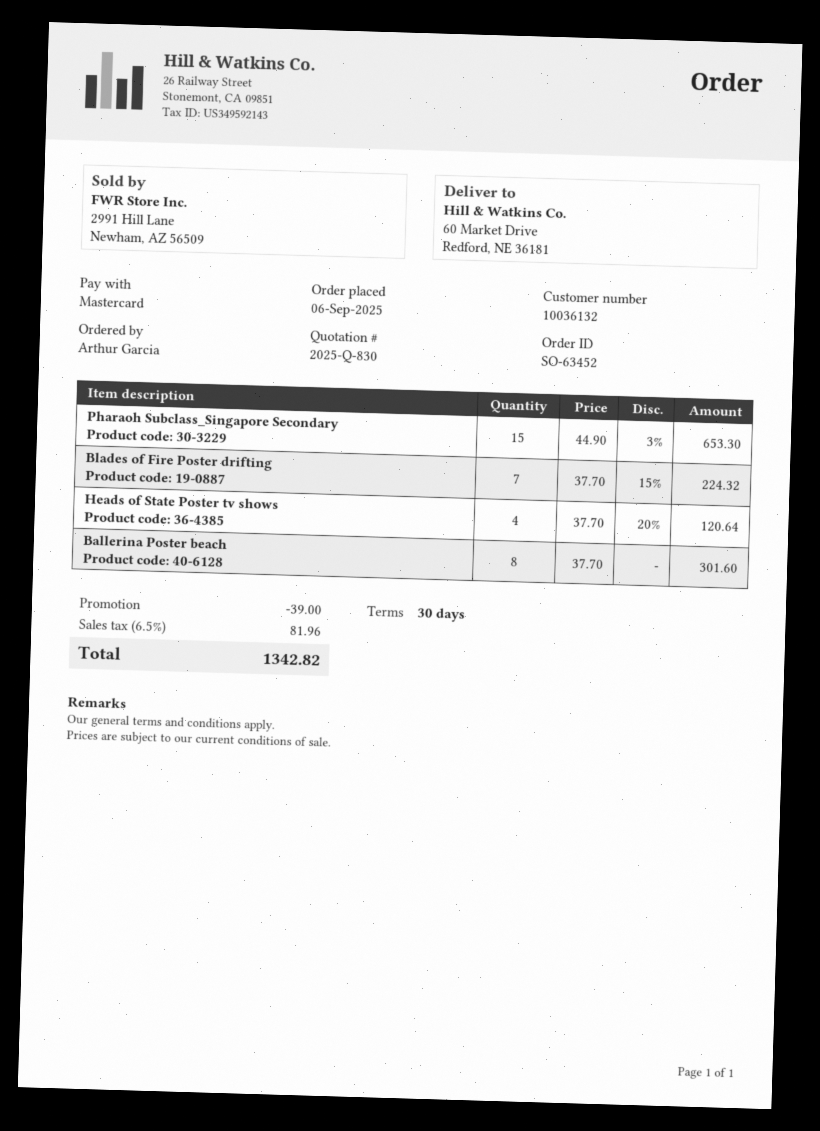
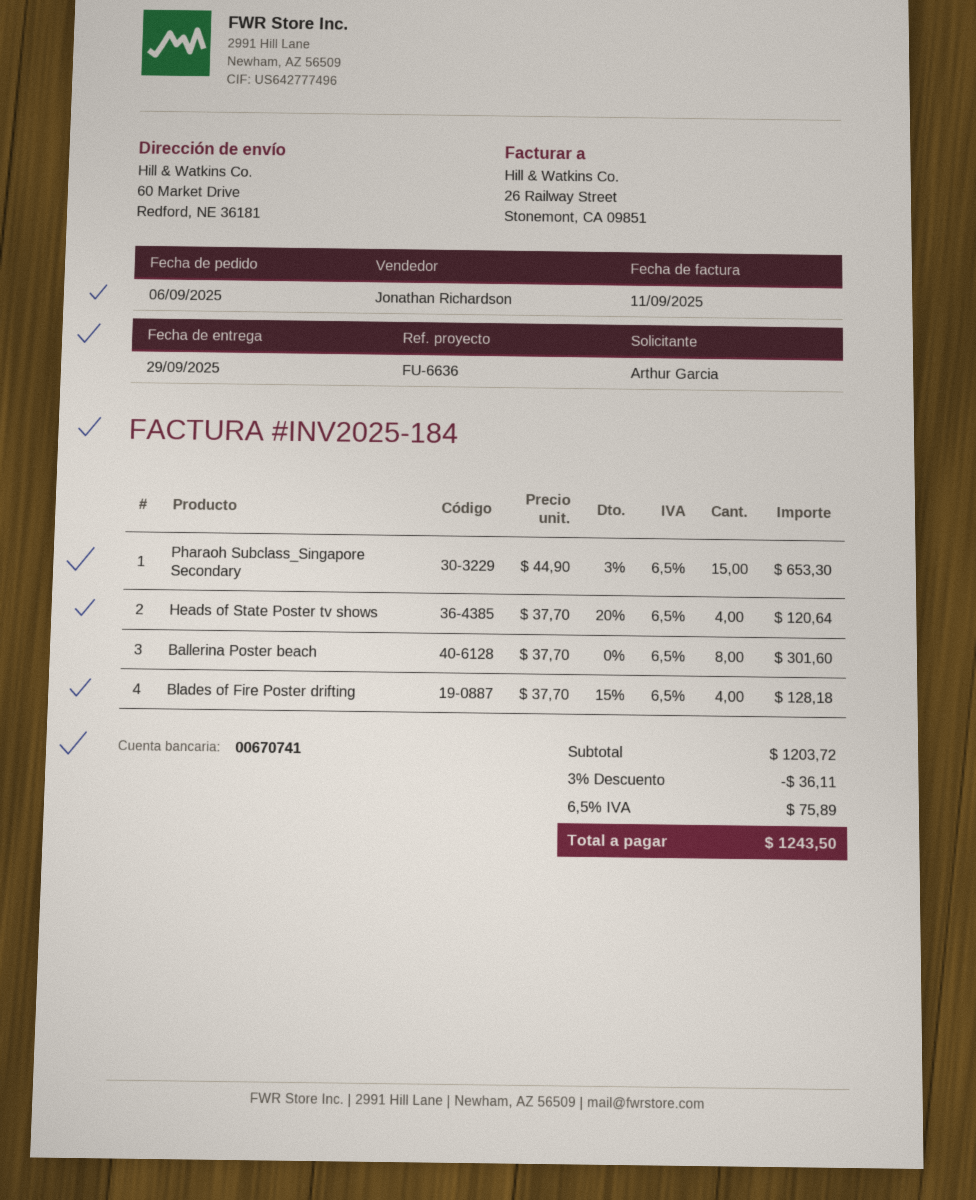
Blades of Fire Poster drifting: 7 x 37.70 - 15% = 224.32 -> 4 x 37.70 - 15% = 128.18
discount: 39.00 -> 36.11
tax: 6.5% = 81.96 -> 6.5% = 75.89
total: 1342.82 -> 1243.50

